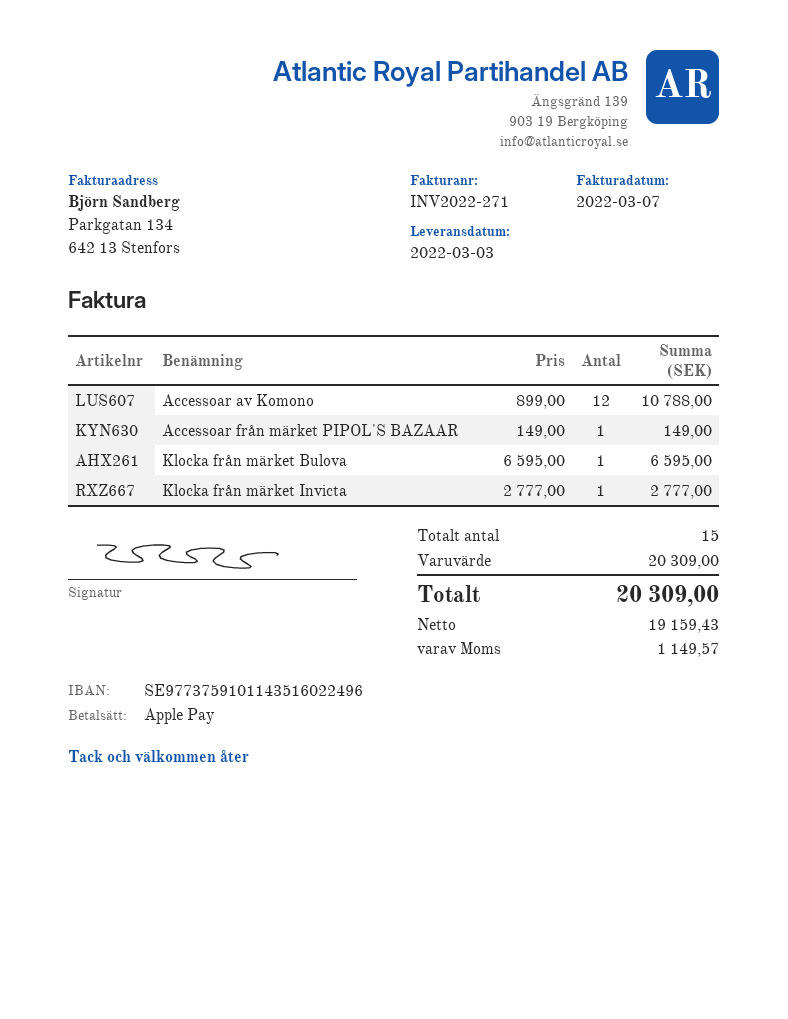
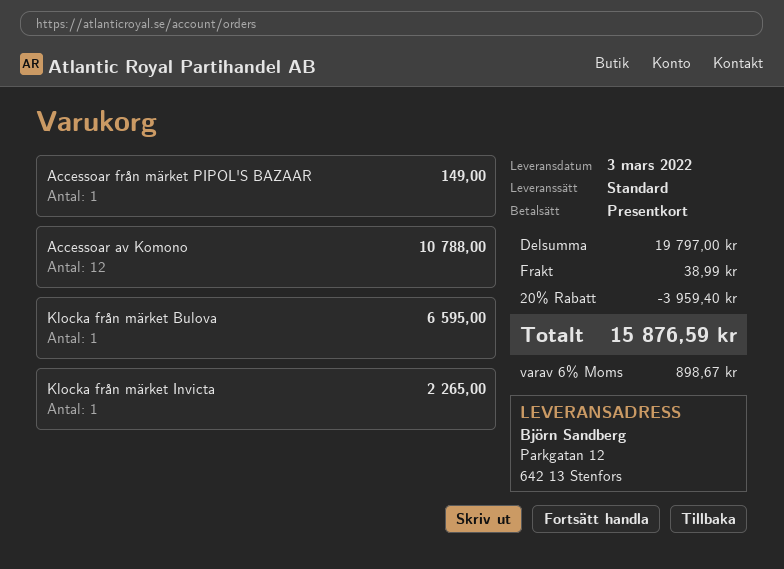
payment method: Apple Pay -> gift card
Klocka från märket Invicta: 1 for 2777.00 -> 1 for 2265.00
subtotal: 20309.00 -> 19797.00
discount: none -> 20% = 3959.40
shipping: none -> 38.99
tax: 1149.57 -> 898.67
total: 20309.00 -> 15876.59

